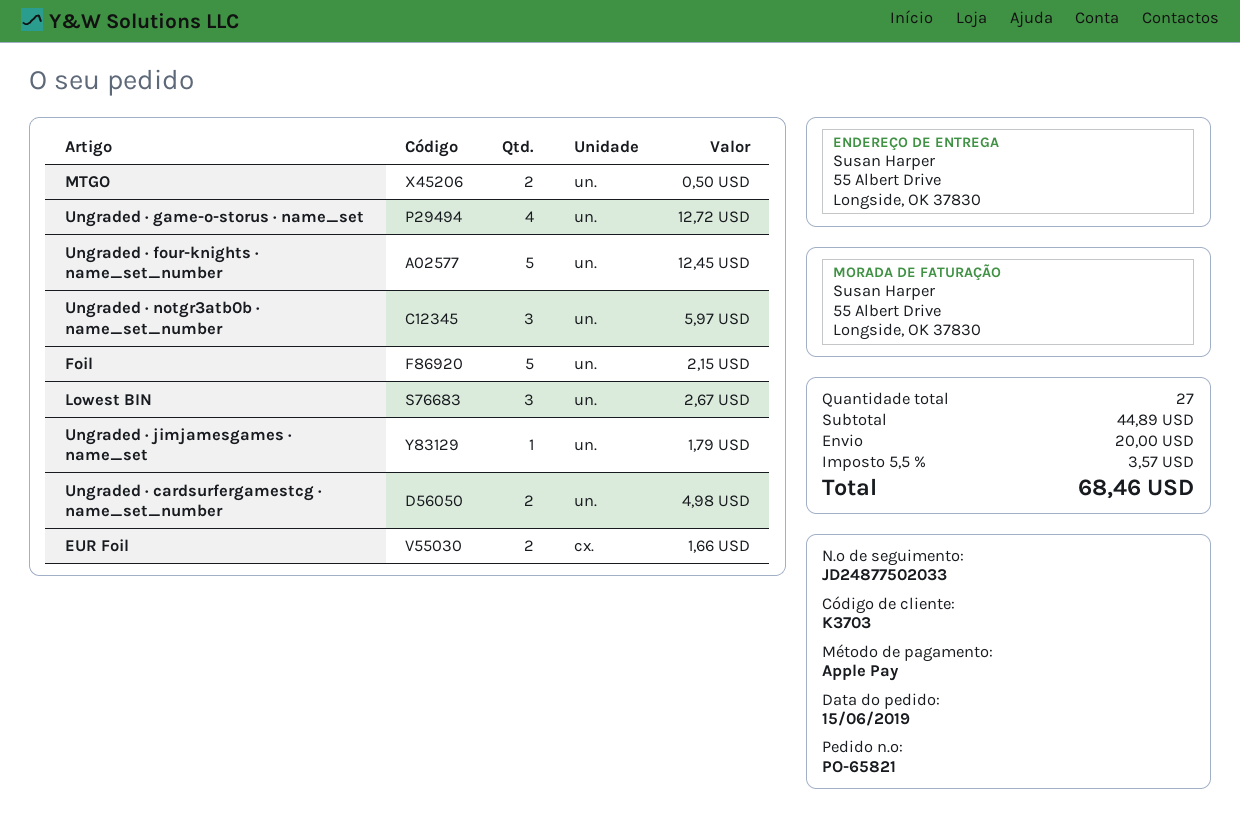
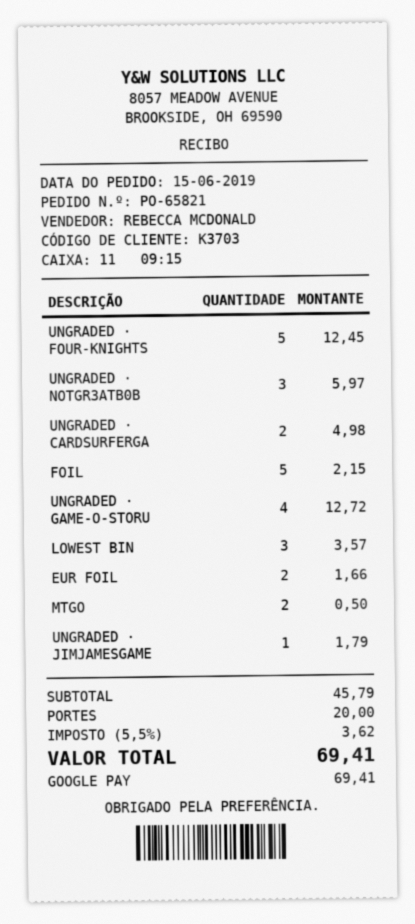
payment method: Apple Pay -> Google Pay
Lowest BIN: 3 for 2.67 -> 3 for 3.57
subtotal: 44.89 -> 45.79
tax: 5.5% = 3.57 -> 5.5% = 3.62
total: 68.46 -> 69.41

